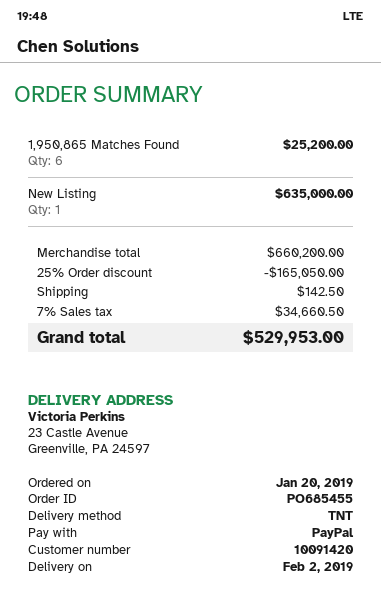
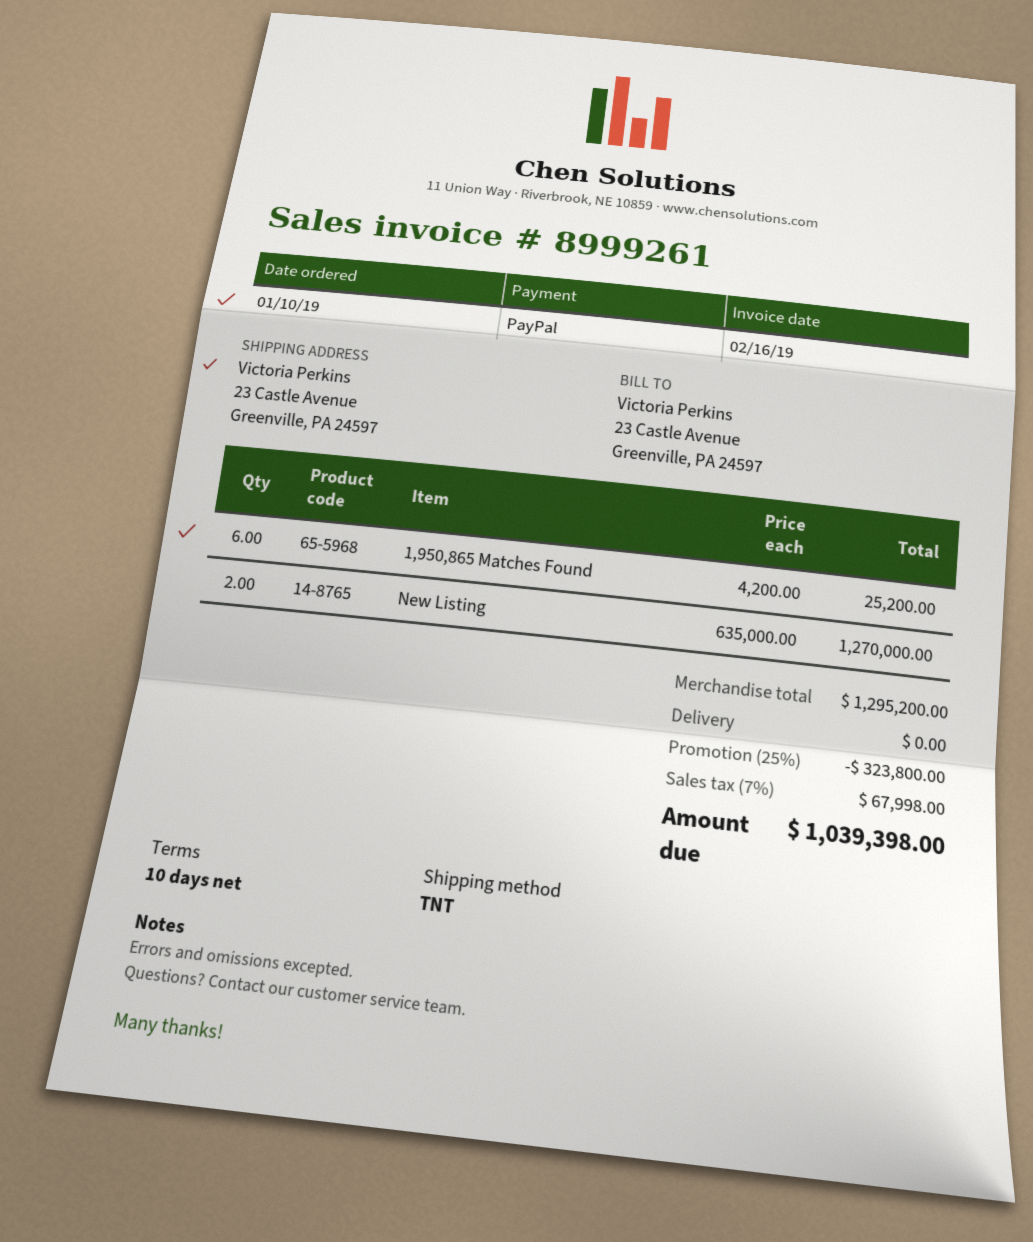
order date: 2019-01-20 -> 2019-01-10
New Listing: 1 for 635000.00 -> 2 for 1270000.00
subtotal: 660200.00 -> 1295200.00
discount: 25% = 165050.00 -> 25% = 323800.00
shipping: 142.50 -> 0.00
tax: 7% = 34660.50 -> 7% = 67998.00
total: 529953.00 -> 1039398.00

